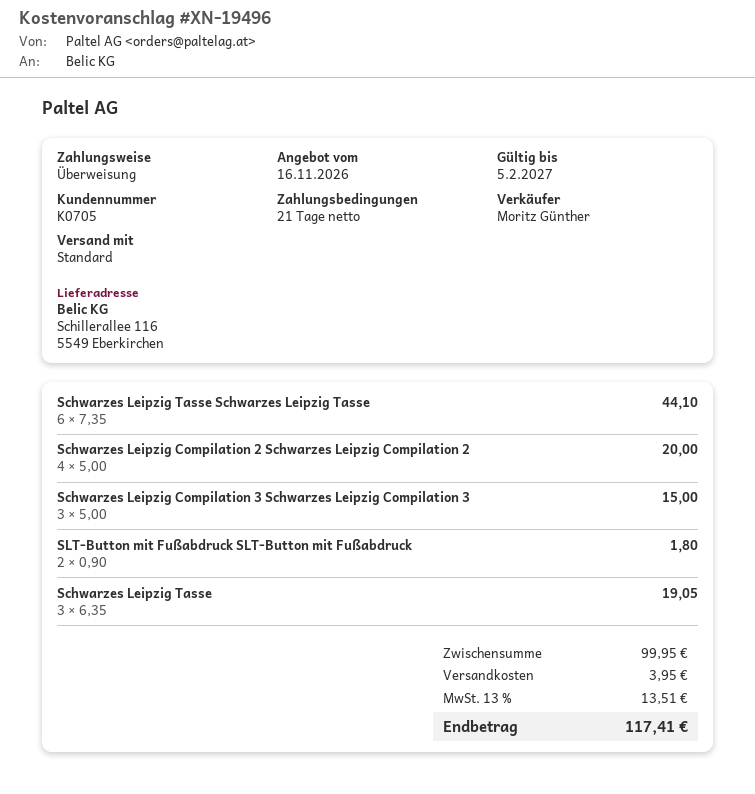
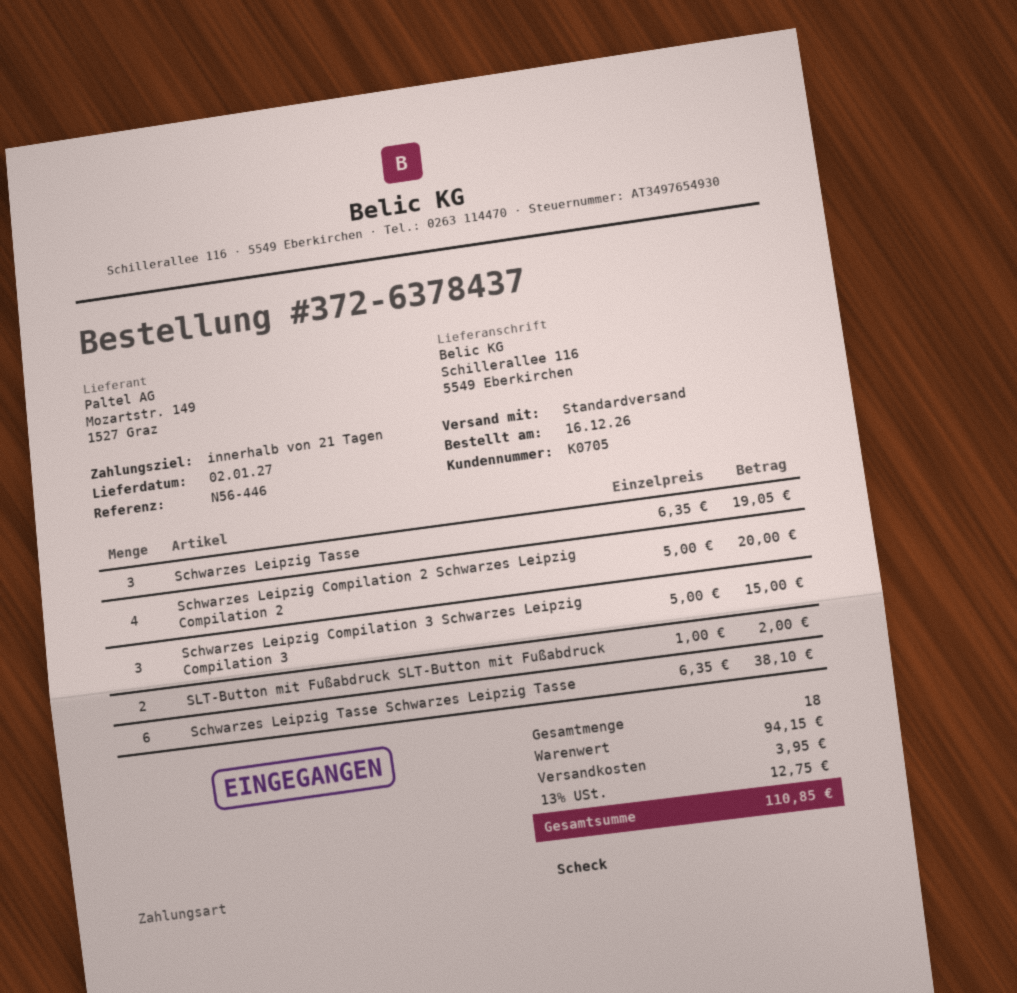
payment method: bank transfer -> cheque
Schwarzes Leipzig Tasse Schwarzes Leipzig Tasse: 6 x 7.35 = 44.10 -> 6 x 6.35 = 38.10
SLT-Button mit Fußabdruck SLT-Button mit Fußabdruck: 2 x 0.90 = 1.80 -> 2 x 1.00 = 2.00
subtotal: 99.95 -> 94.15
tax: 13% = 13.51 -> 13% = 12.75
total: 117.41 -> 110.85

